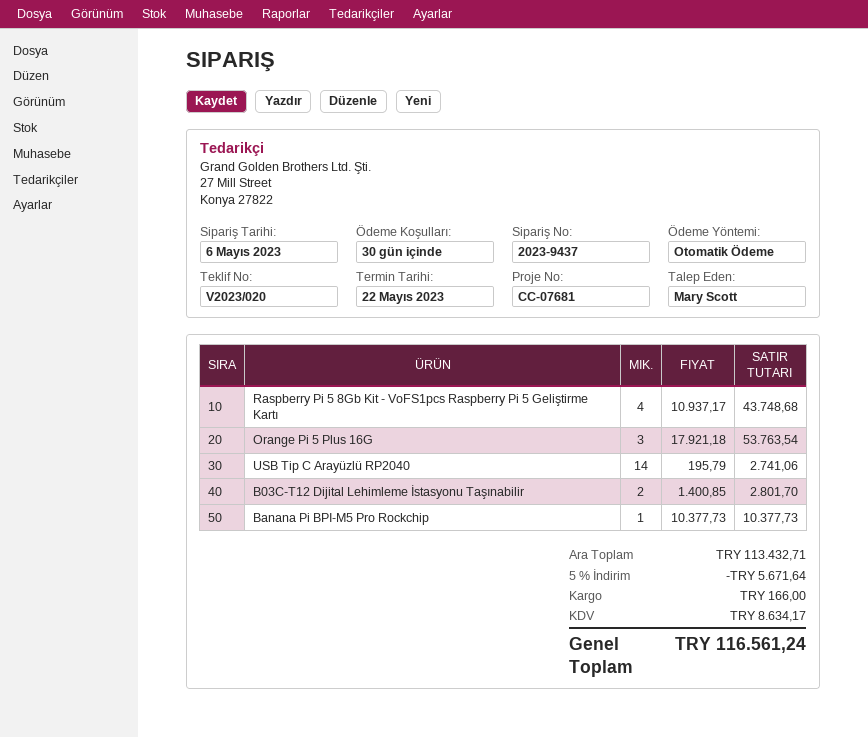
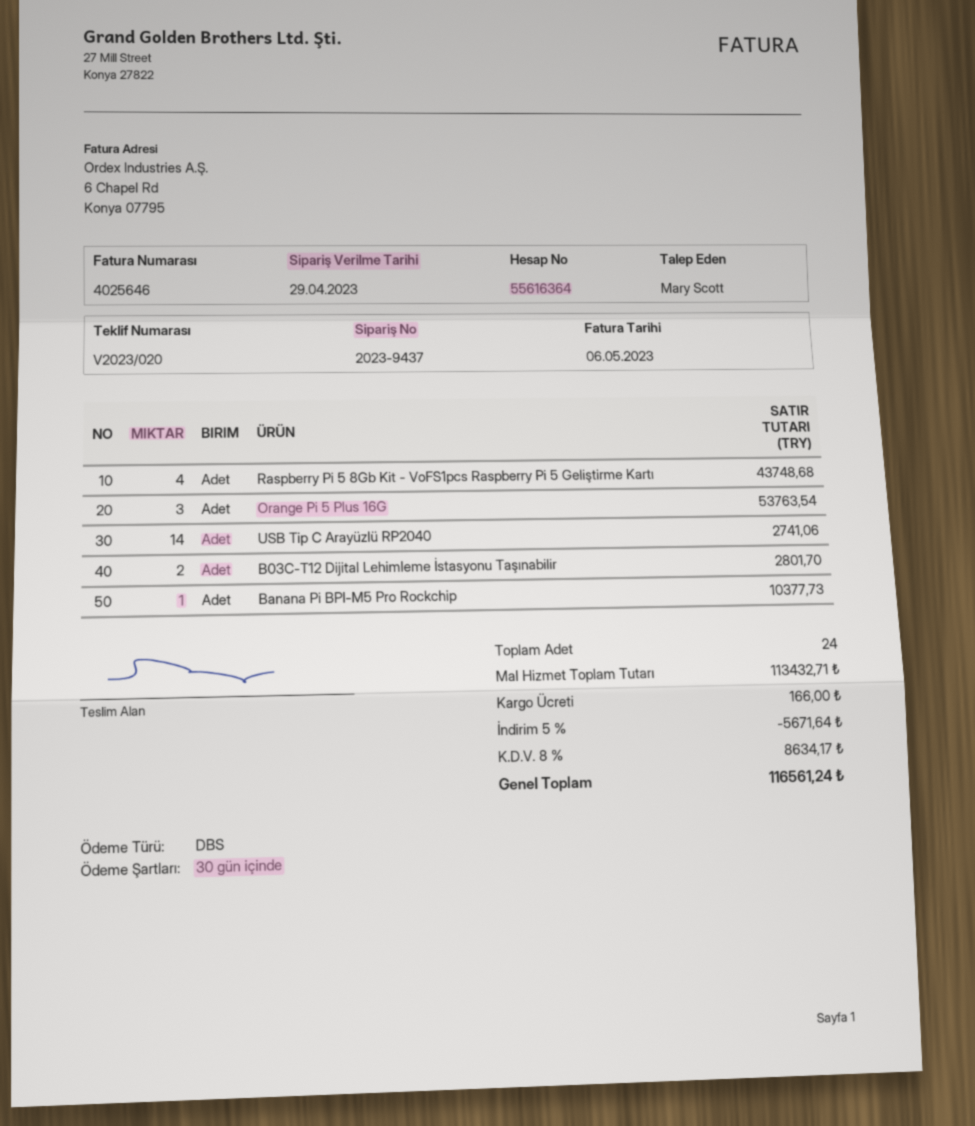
order date: 2023-05-06 -> 2023-04-29

